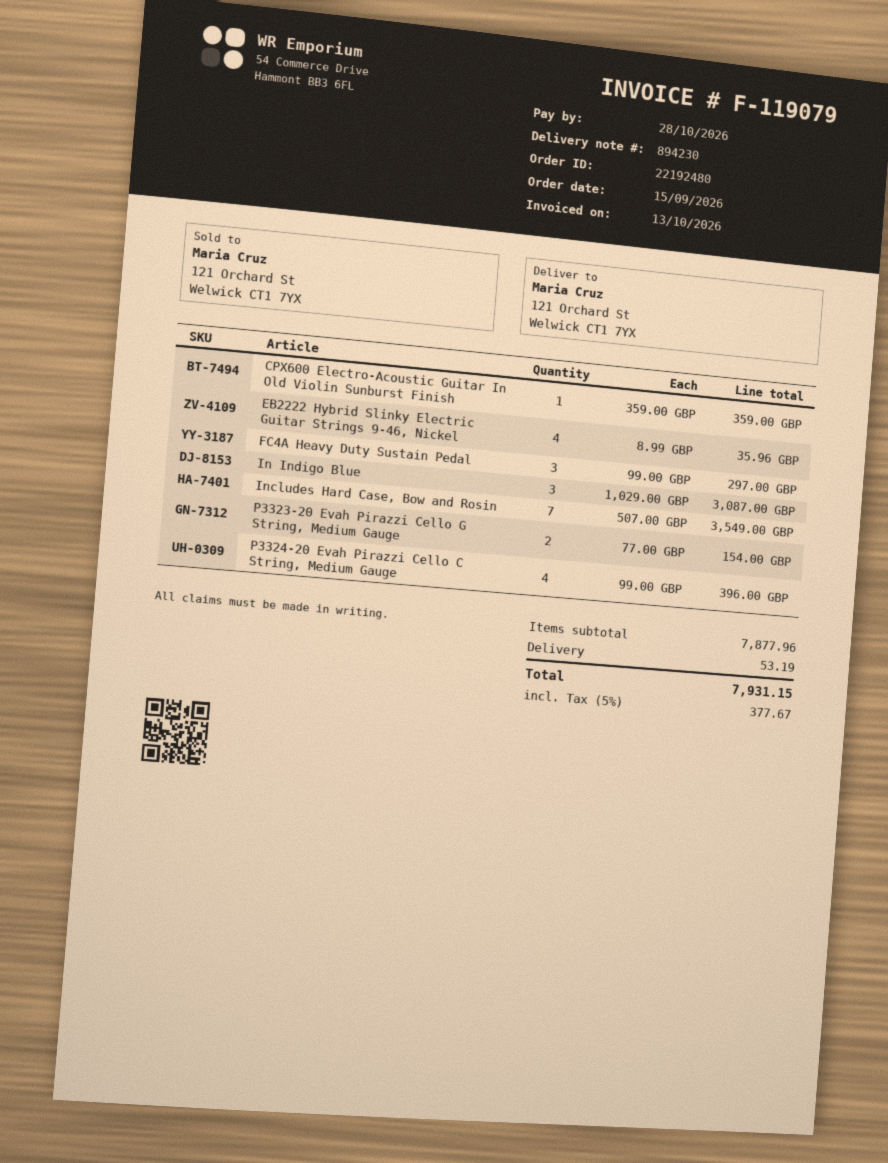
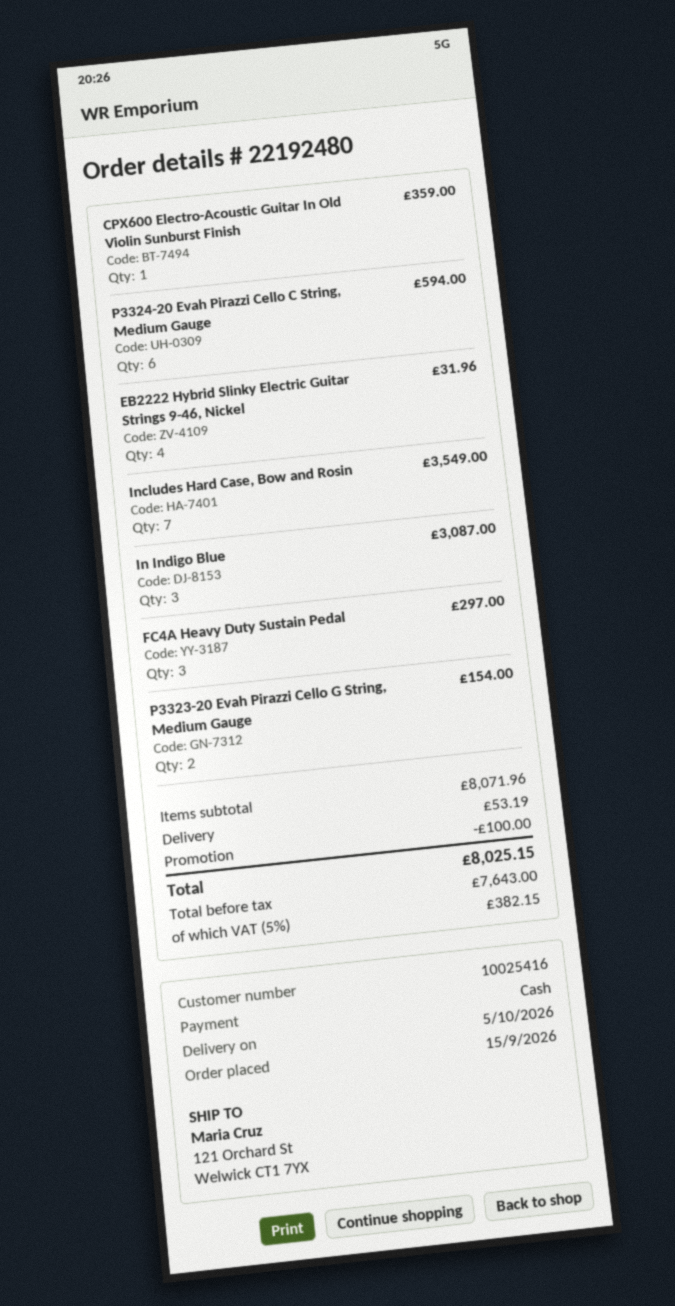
EB2222 Hybrid Slinky Electric Guitar Strings 9-46, Nickel: 4 for 35.96 -> 4 for 31.96
P3324-20 Evah Pirazzi Cello C String, Medium Gauge: 4 for 396.00 -> 6 for 594.00
subtotal: 7877.96 -> 8071.96
discount: none -> 100.00
tax: 5% = 377.67 -> 5% = 382.15
total: 7931.15 -> 8025.15

